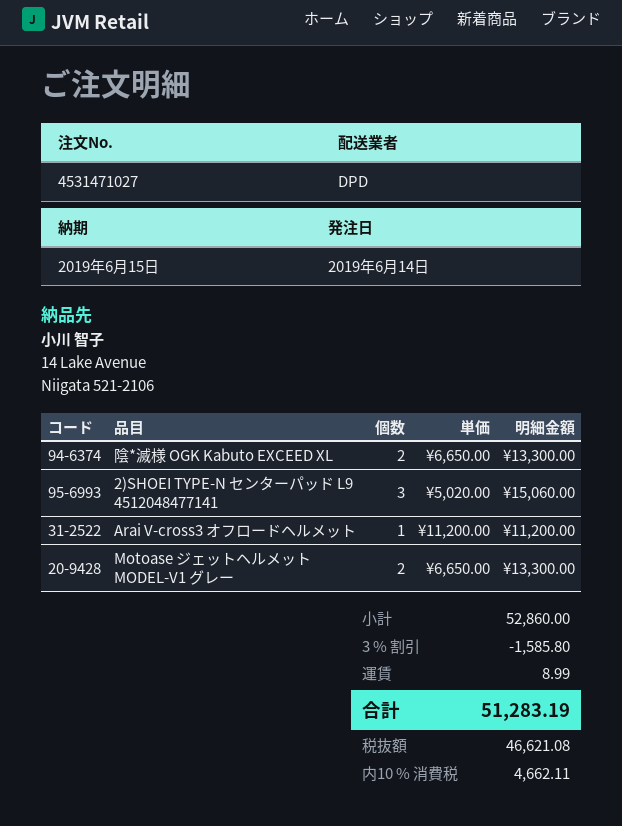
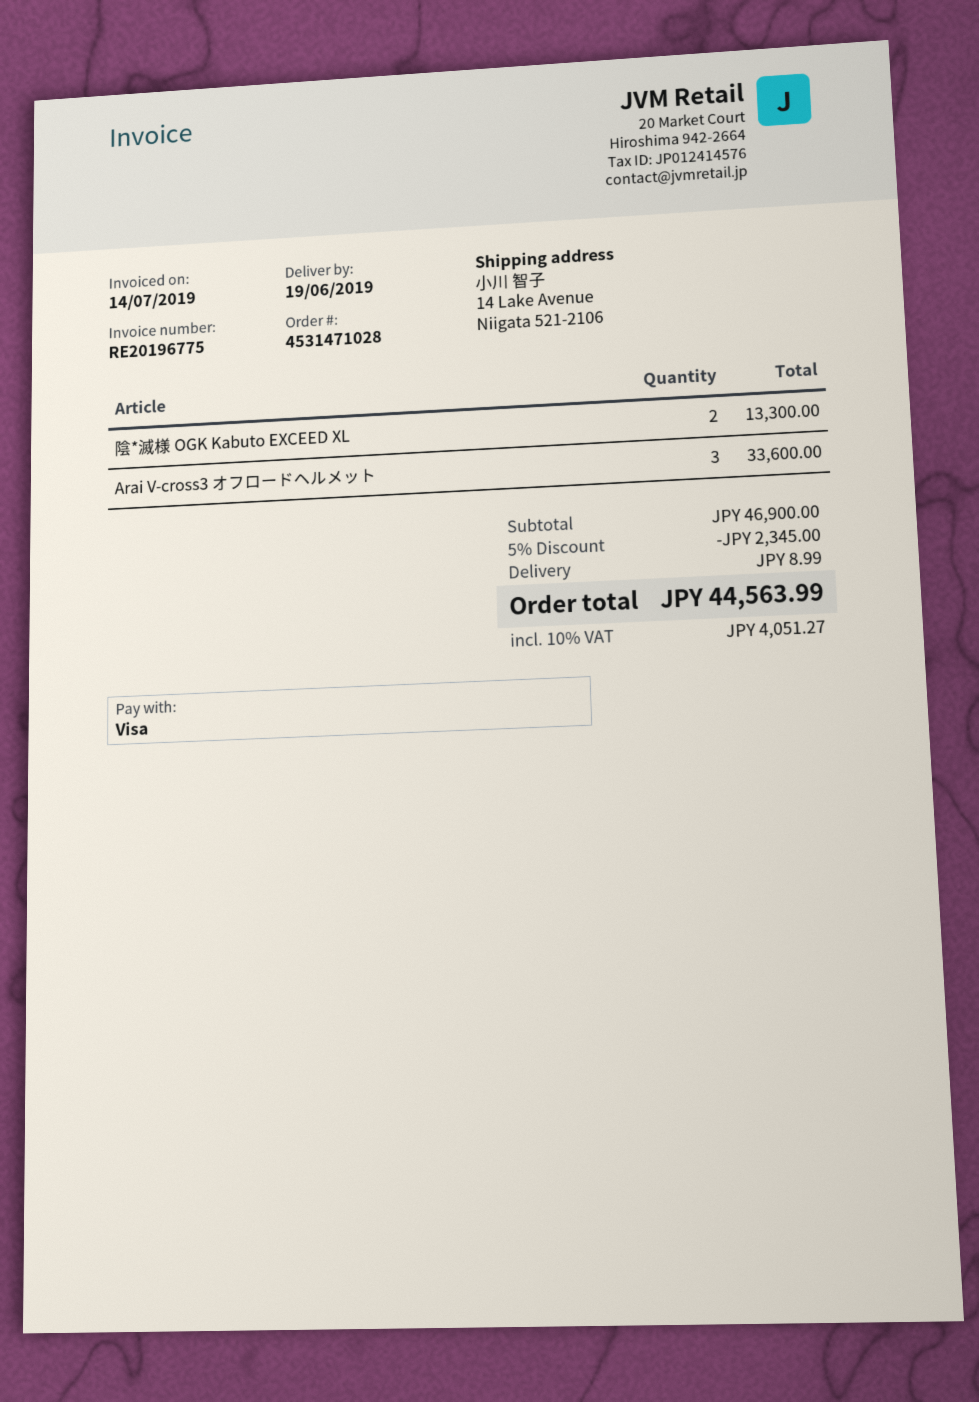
order number: 4531471027 -> 4531471028
delivery date: 2019-06-15 -> 2019-06-19
2)SHOEI TYPE-N センターパッド L9 4512048477141: 3 for 15060.00 -> none
Arai V-cross3 オフロードヘルメット: 1 for 11200.00 -> 3 for 33600.00
Motoase ジェットヘルメット MODEL-V1 グレー: 2 for 13300.00 -> none
subtotal: 52860.00 -> 46900.00
discount: 3% = 1585.80 -> 5% = 2345.00
tax: 10% = 4662.11 -> 10% = 4051.27
total: 51283.19 -> 44563.99

